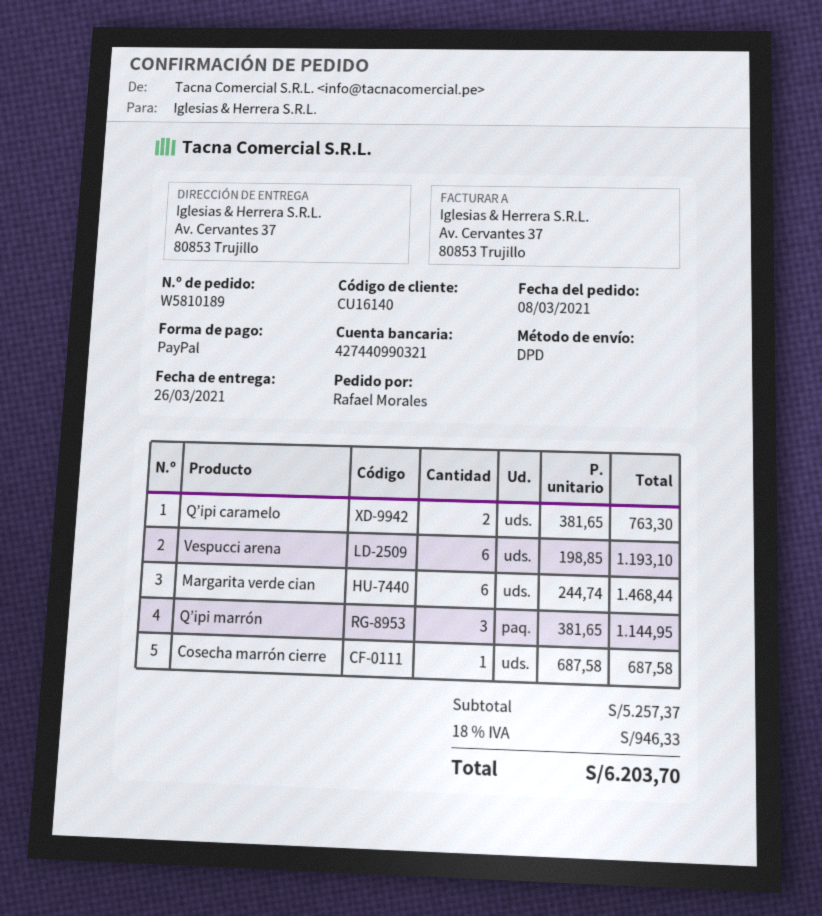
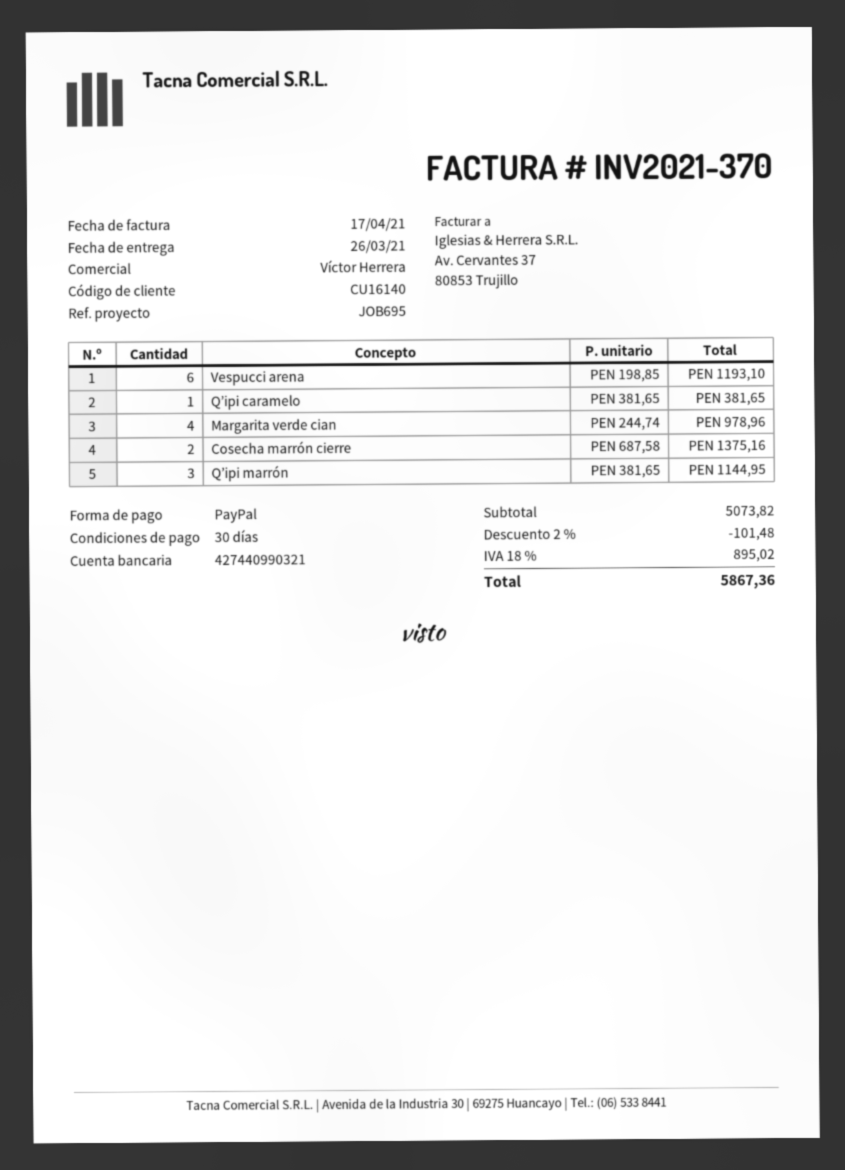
Q’ipi caramelo: 2 x 381.65 = 763.30 -> 1 x 381.65 = 381.65
Margarita verde cian: 6 x 244.74 = 1468.44 -> 4 x 244.74 = 978.96
Cosecha marrón cierre: 1 x 687.58 = 687.58 -> 2 x 687.58 = 1375.16
subtotal: 5257.37 -> 5073.82
discount: none -> 2% = 101.48
tax: 18% = 946.33 -> 18% = 895.02
total: 6203.70 -> 5867.36

